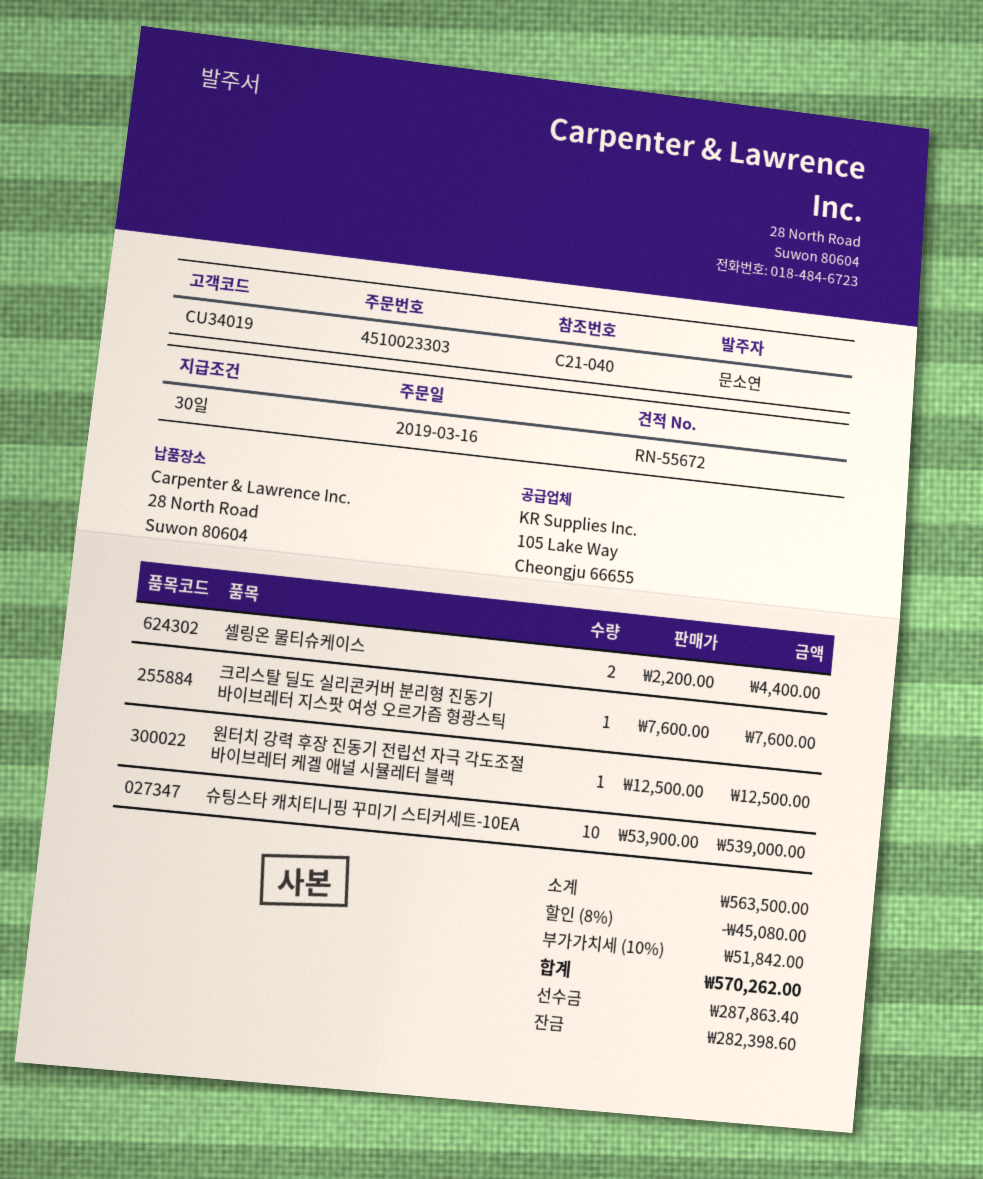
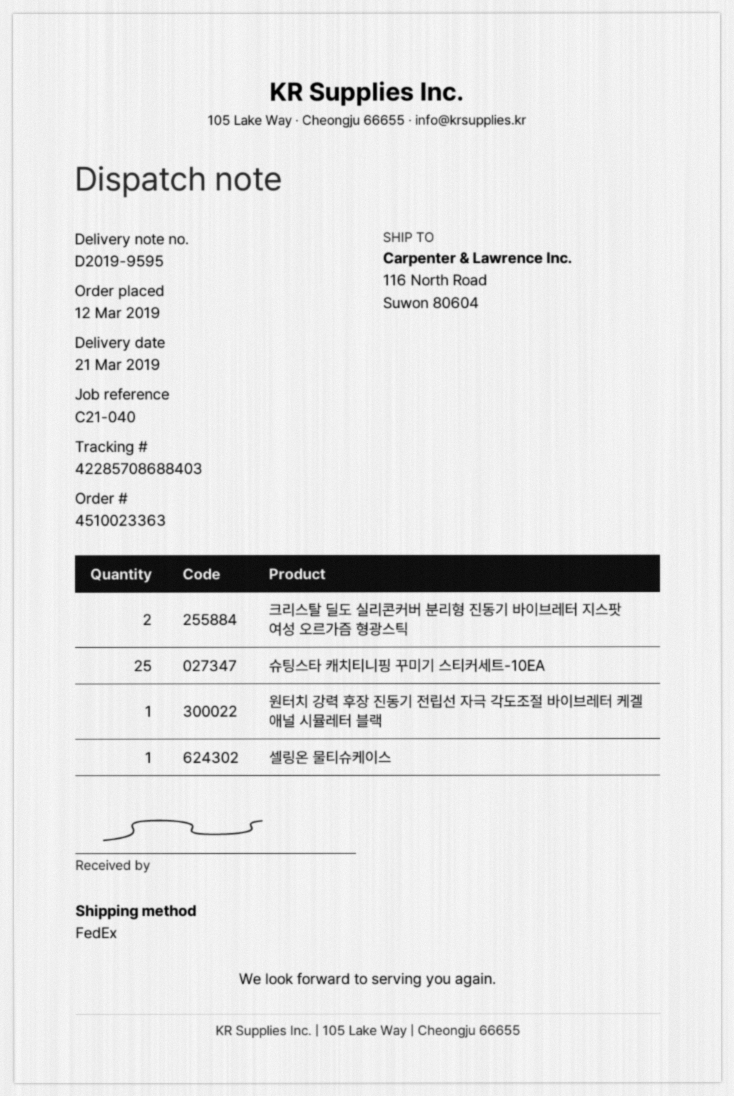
order number: 4510023303 -> 4510023363
order date: 2019-03-16 -> 2019-03-12
ship to: 28 North Road, Suwon 80604 -> 116 North Road, Suwon 80604
셀링온 물티슈케이스: 2 -> 1
크리스탈 딜도 실리콘커버 분리형 진동기 바이브레터 지스팟 여성 오르가즘 형광스틱: 1 -> 2
슈팅스타 캐치티니핑 꾸미기 스티커세트-10EA: 10 -> 25

